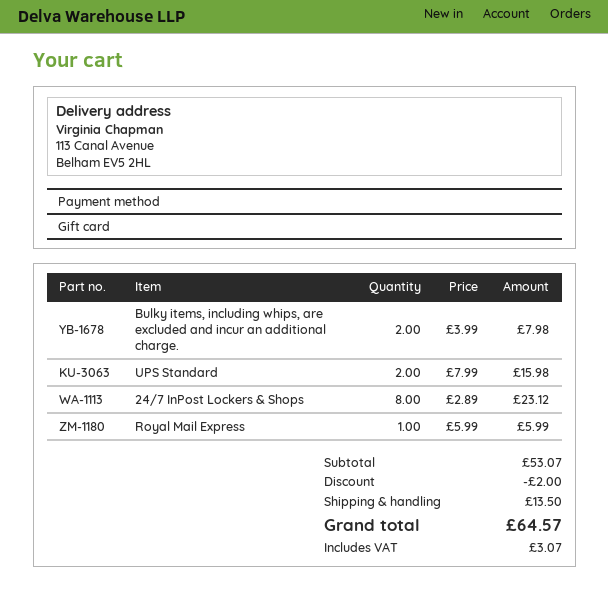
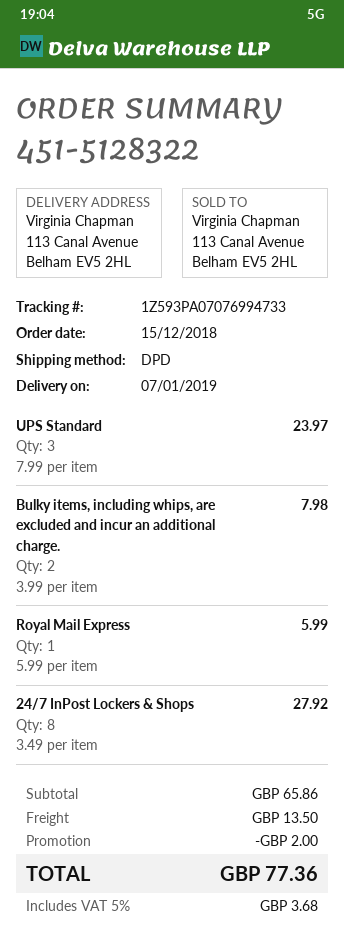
UPS Standard: 2 x 7.99 = 15.98 -> 3 x 7.99 = 23.97
24/7 InPost Lockers & Shops: 8 x 2.89 = 23.12 -> 8 x 3.49 = 27.92
subtotal: 53.07 -> 65.86
tax: 3.07 -> 3.68
total: 64.57 -> 77.36

